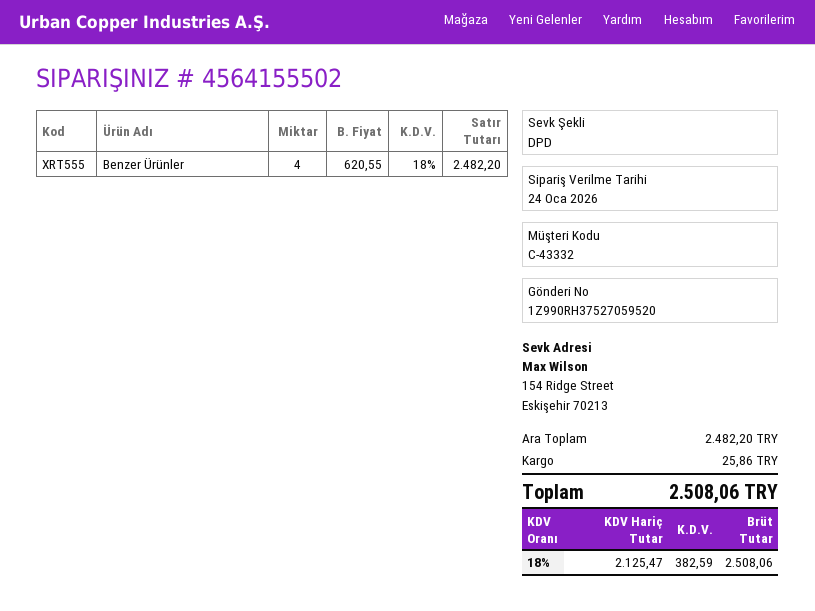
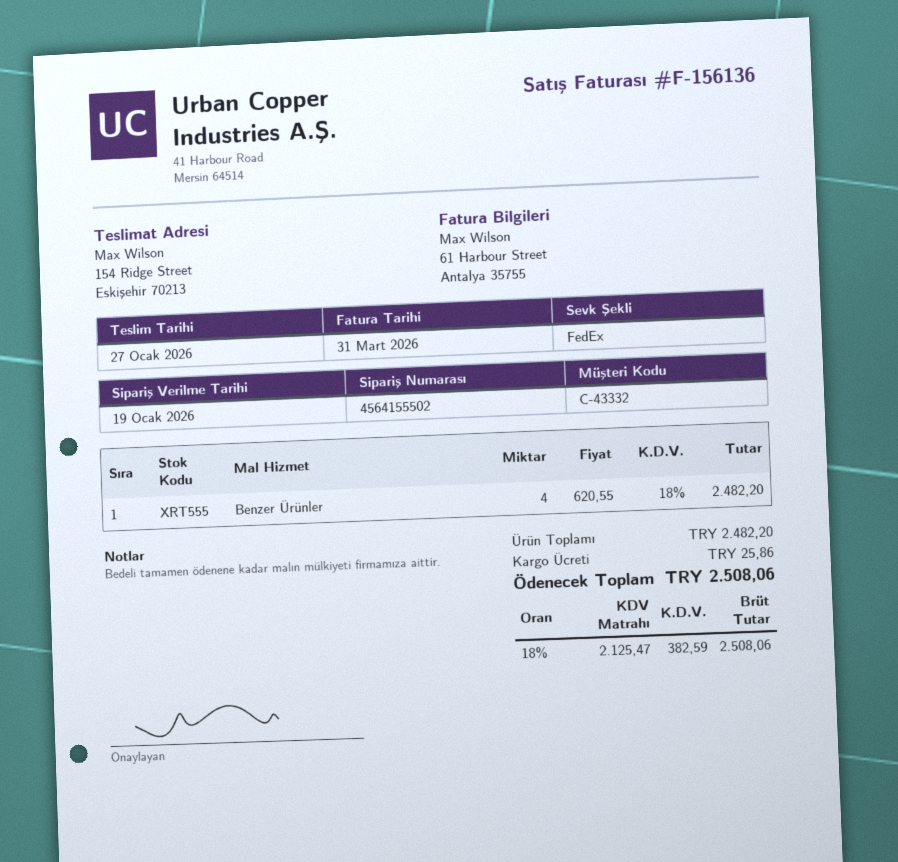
order date: 2026-01-24 -> 2026-01-19
shipping method: DPD -> FedEx

